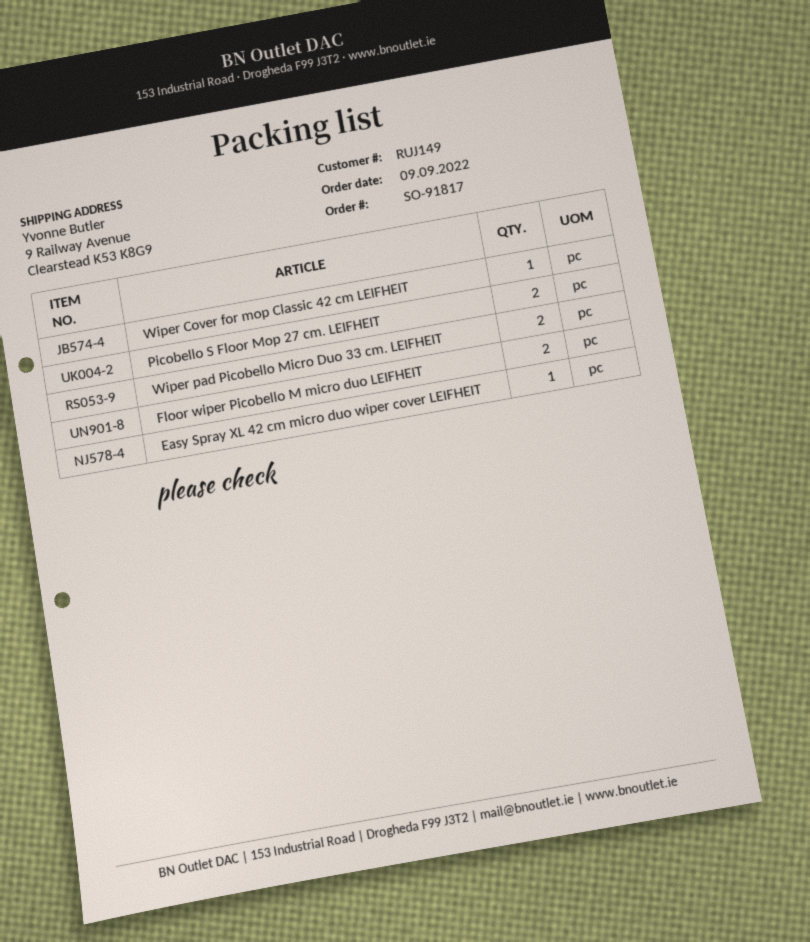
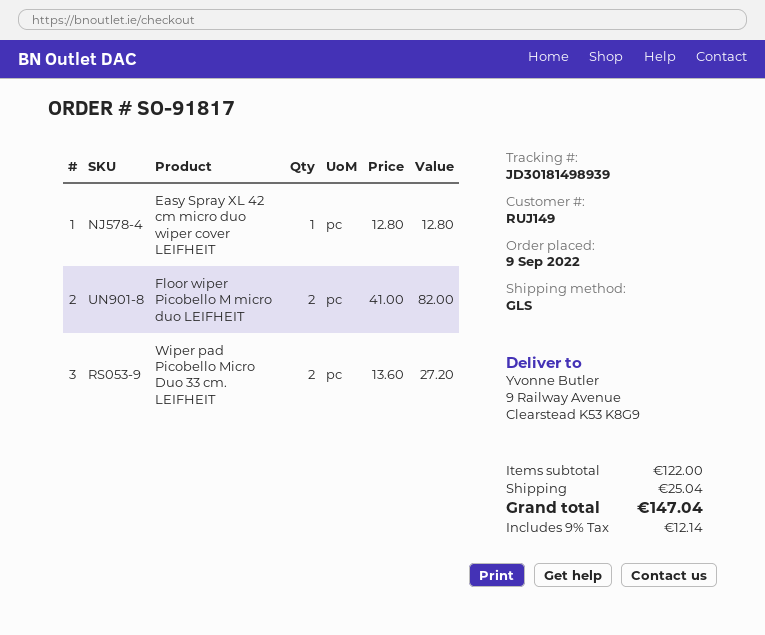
Wiper Cover for mop Classic 42 cm LEIFHEIT: 1 -> none
Picobello S Floor Mop 27 cm. LEIFHEIT: 2 -> none

